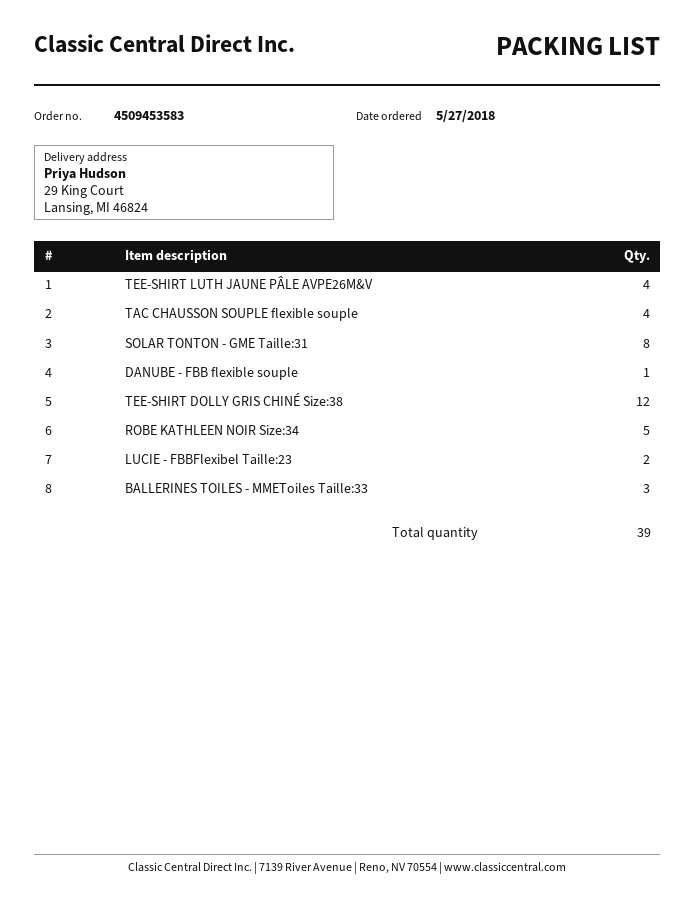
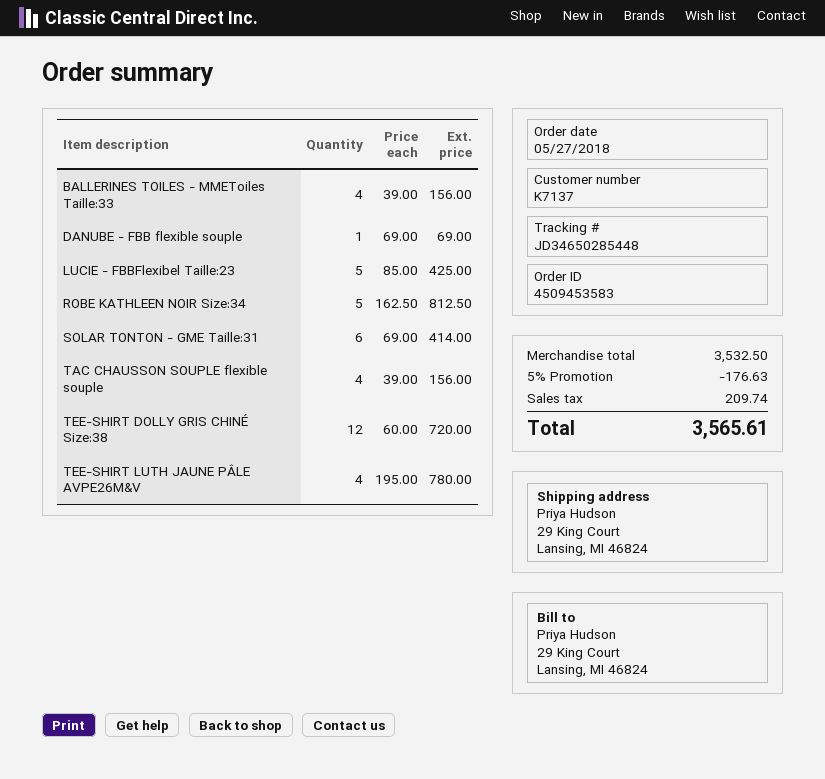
SOLAR TONTON - GME Taille:31: 8 -> 6
LUCIE - FBBFlexibel Taille:23: 2 -> 5
BALLERINES TOILES - MMEToiles Taille:33: 3 -> 4

